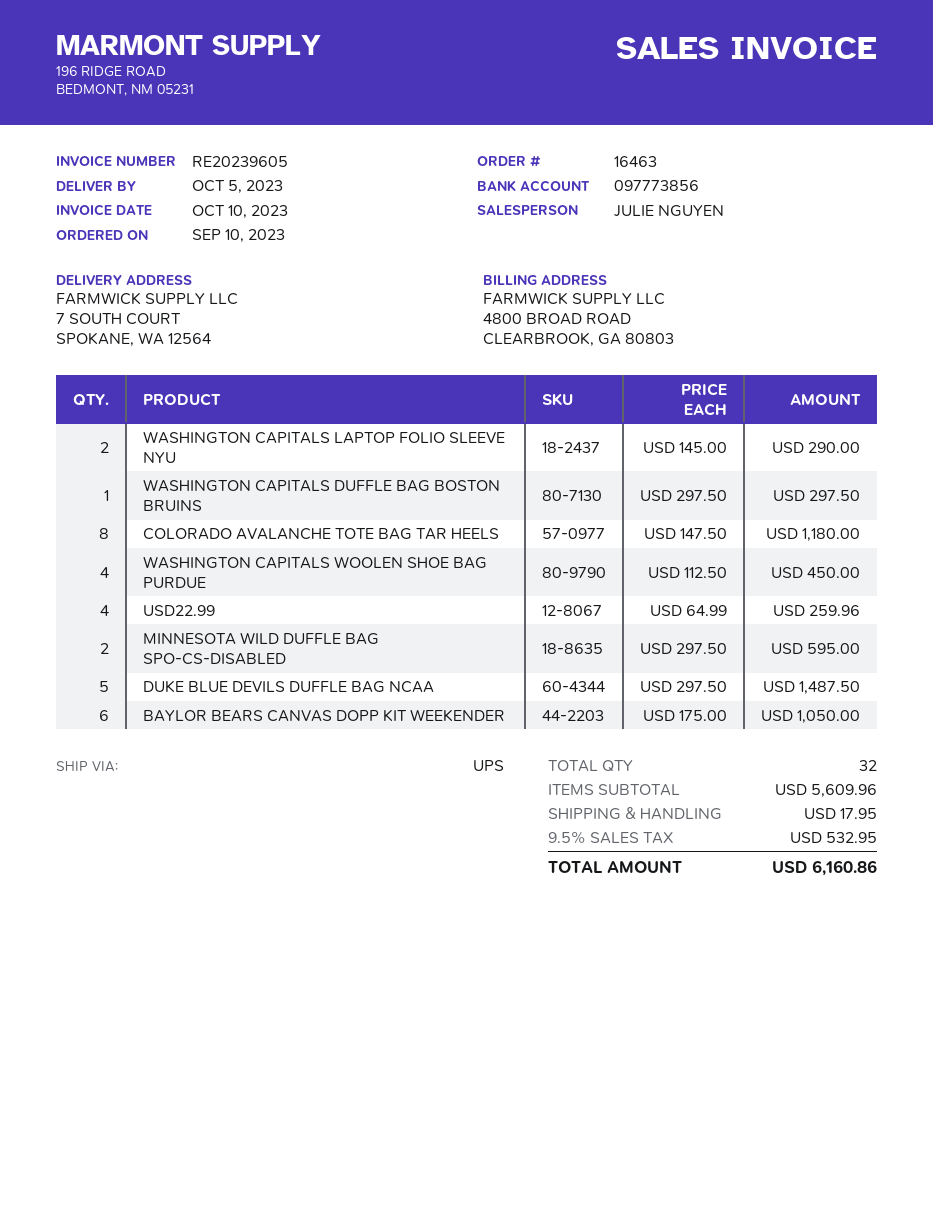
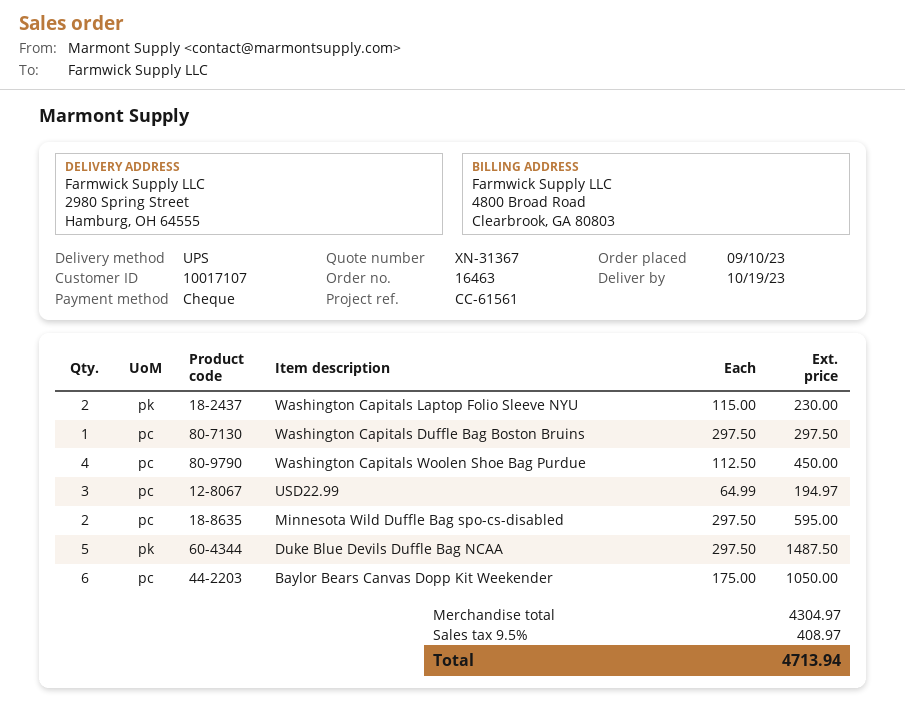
delivery date: 2023-10-05 -> 2023-10-19
ship to: 7 SOUTH COURT, SPOKANE, WA 12564 -> 2980 Spring Street, Hamburg, OH 64555
WASHINGTON CAPITALS LAPTOP FOLIO SLEEVE NYU: 2 x 145.00 = 290.00 -> 2 x 115.00 = 230.00
COLORADO AVALANCHE TOTE BAG TAR HEELS: 8 x 147.50 = 1180.00 -> none
USD22.99: 4 x 64.99 = 259.96 -> 3 x 64.99 = 194.97
subtotal: 5609.96 -> 4304.97
shipping: 17.95 -> none
tax: 9.5% = 532.95 -> 9.5% = 408.97
total: 6160.86 -> 4713.94

